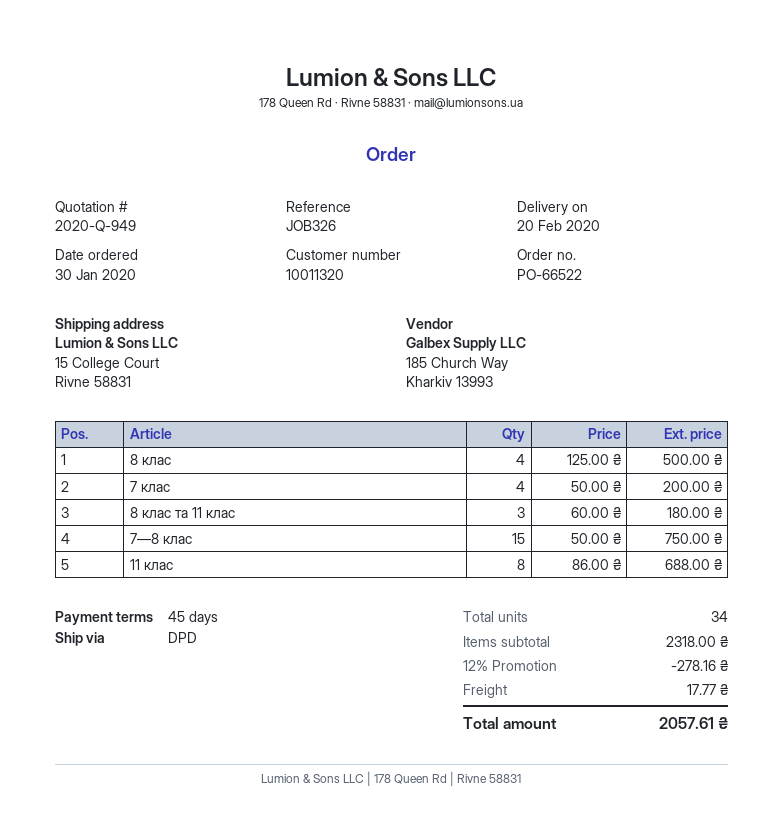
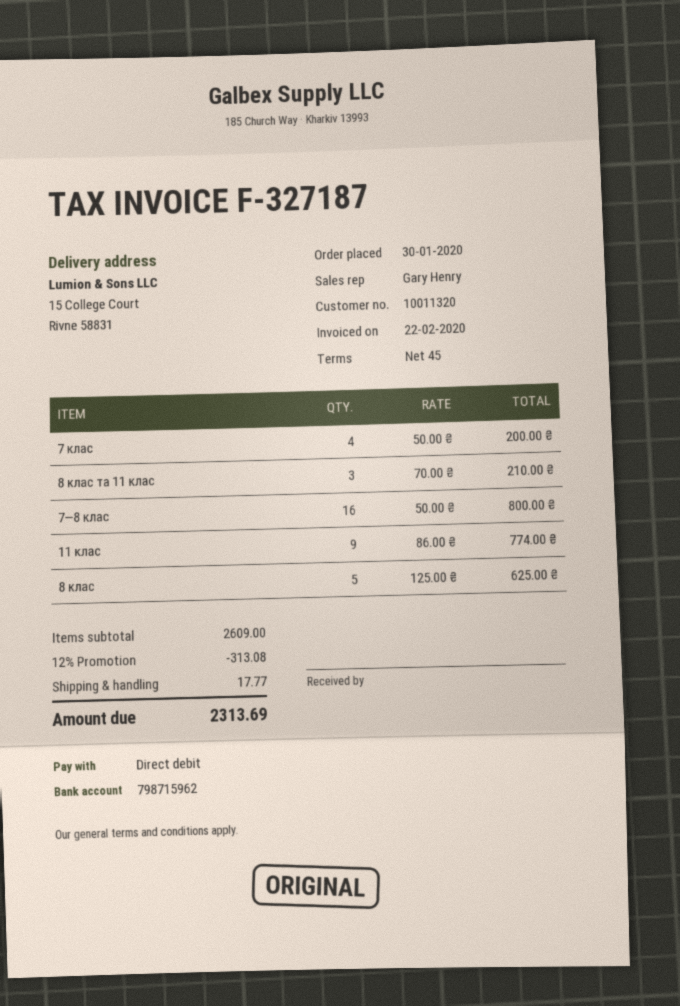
8 клас: 4 x 125.00 = 500.00 -> 5 x 125.00 = 625.00
8 клас та 11 клас: 3 x 60.00 = 180.00 -> 3 x 70.00 = 210.00
7—8 клас: 15 x 50.00 = 750.00 -> 16 x 50.00 = 800.00
11 клас: 8 x 86.00 = 688.00 -> 9 x 86.00 = 774.00
subtotal: 2318.00 -> 2609.00
discount: 12% = 278.16 -> 12% = 313.08
total: 2057.61 -> 2313.69

